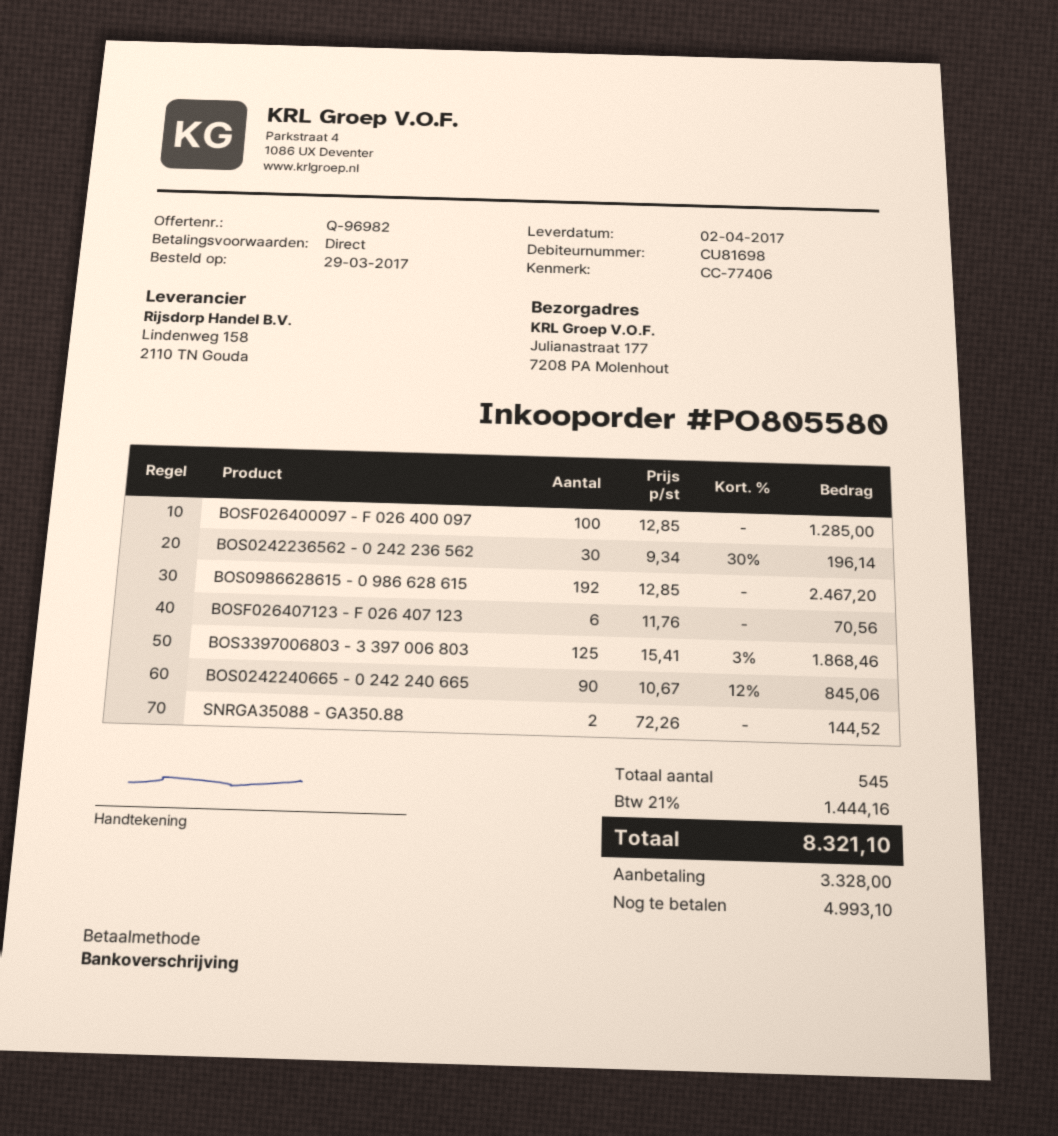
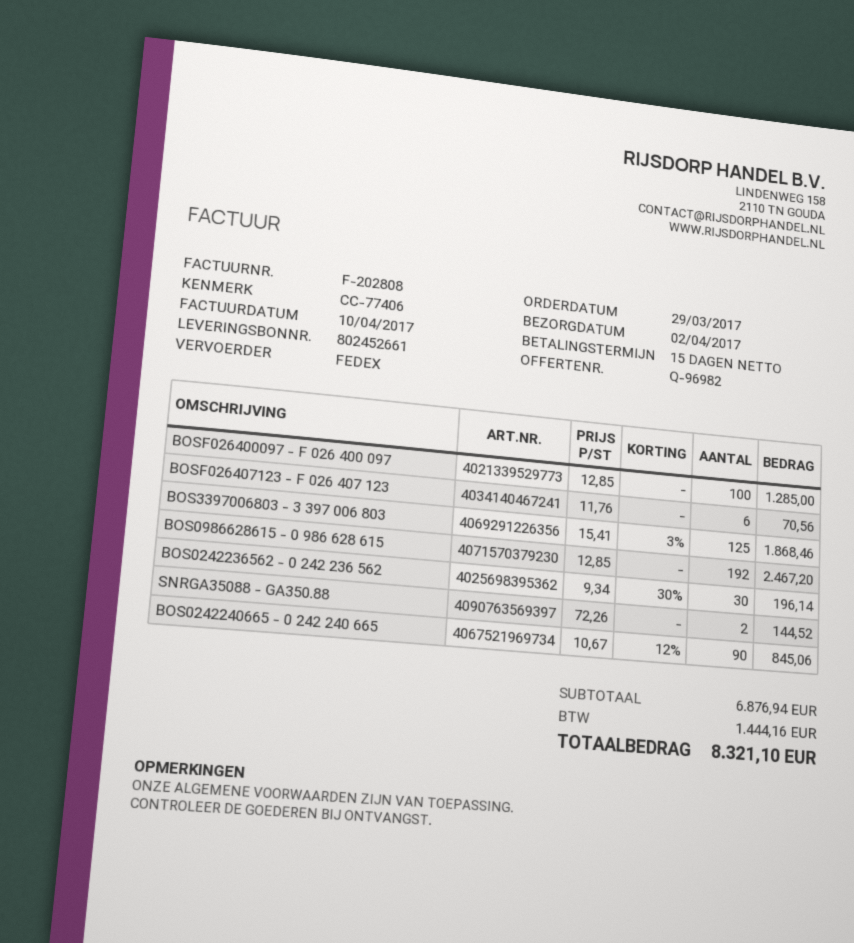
payment terms: on receipt -> 15 days

